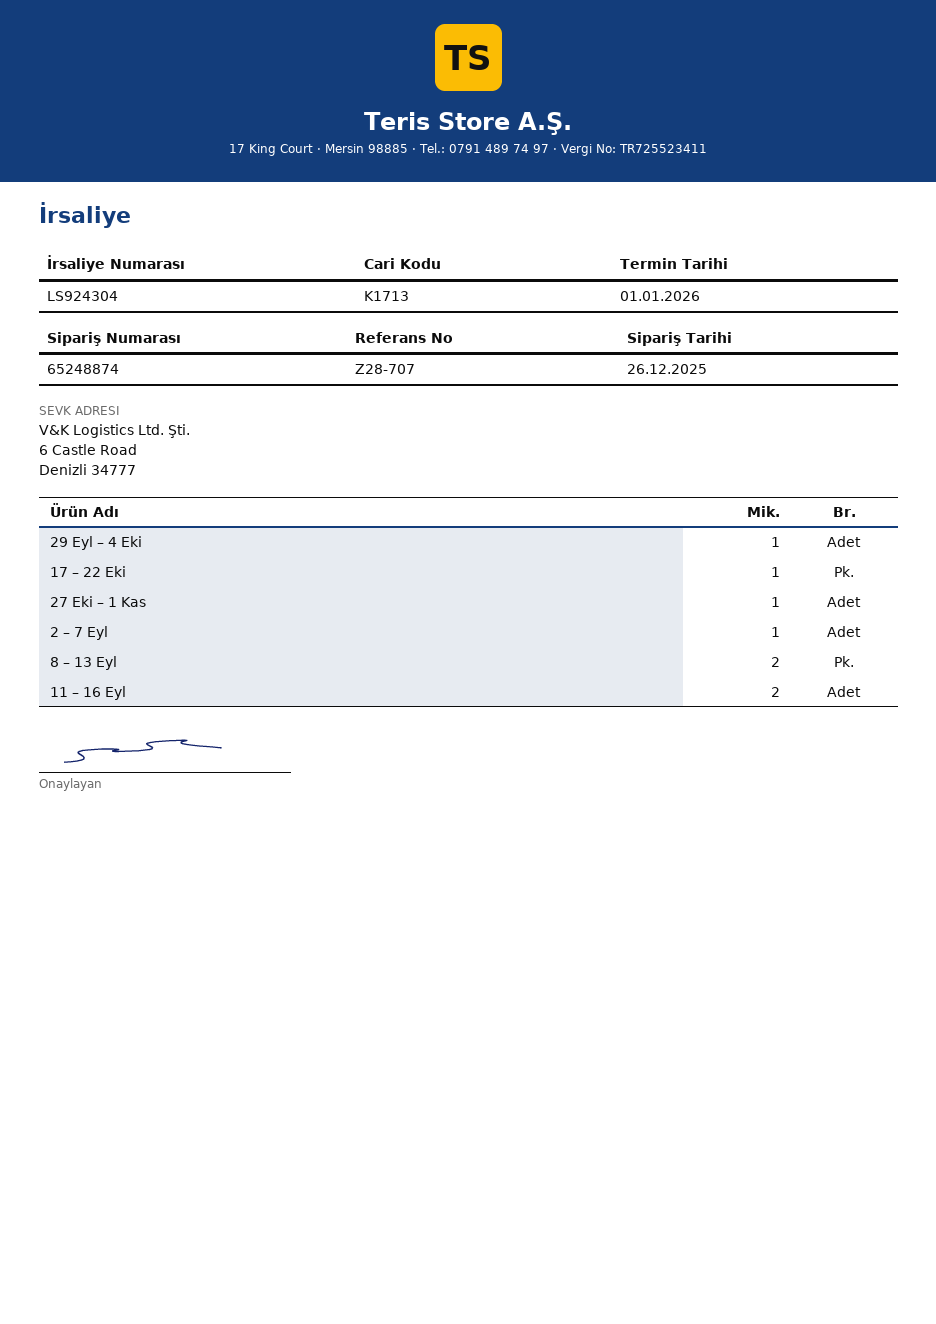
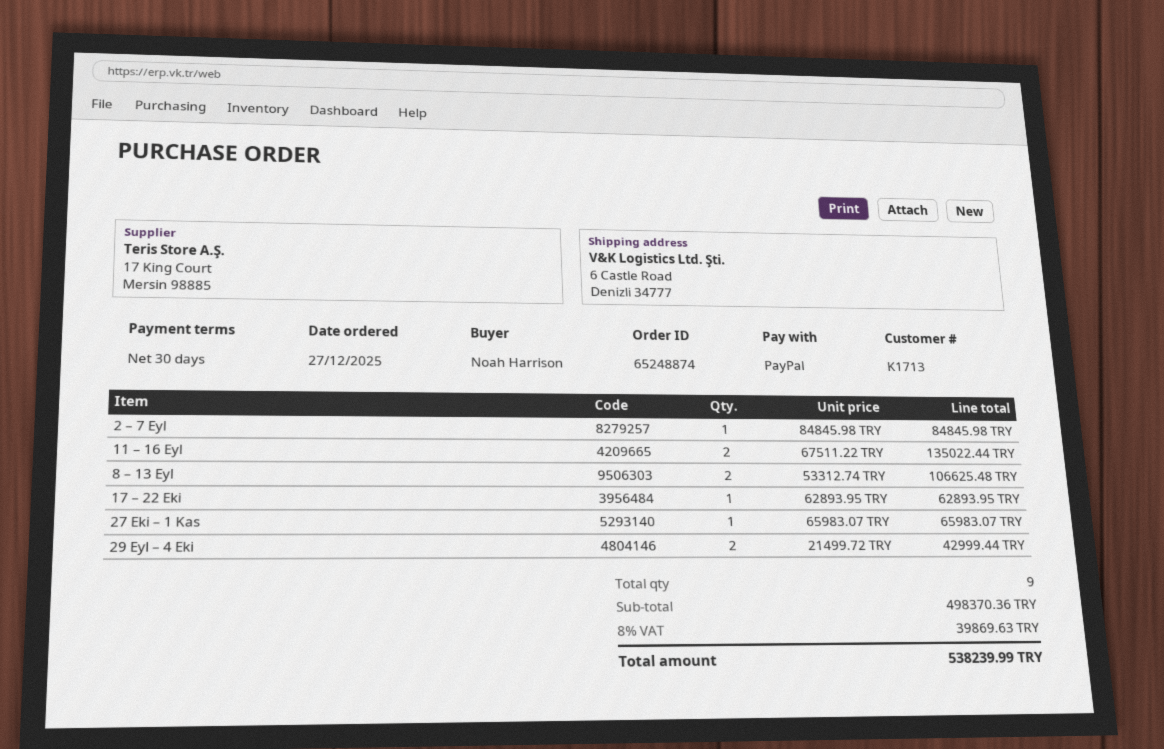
order date: 2025-12-26 -> 2025-12-27
29 Eyl – 4 Eki: 1 -> 2

